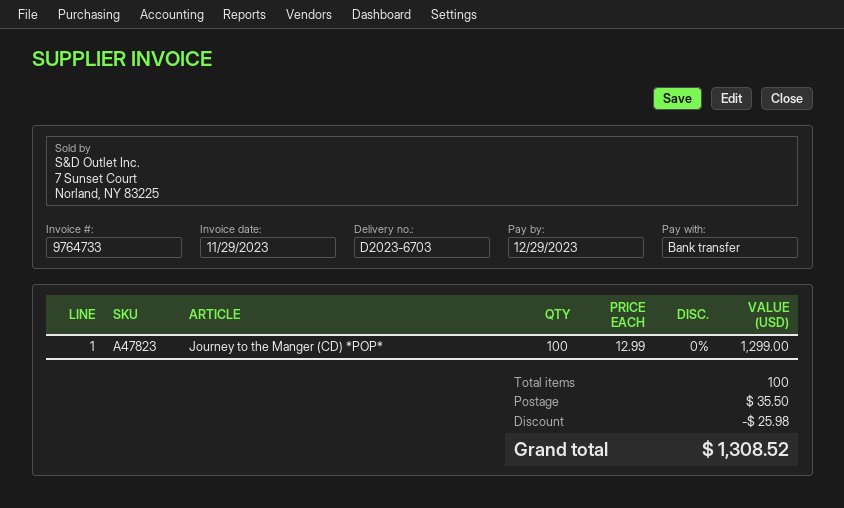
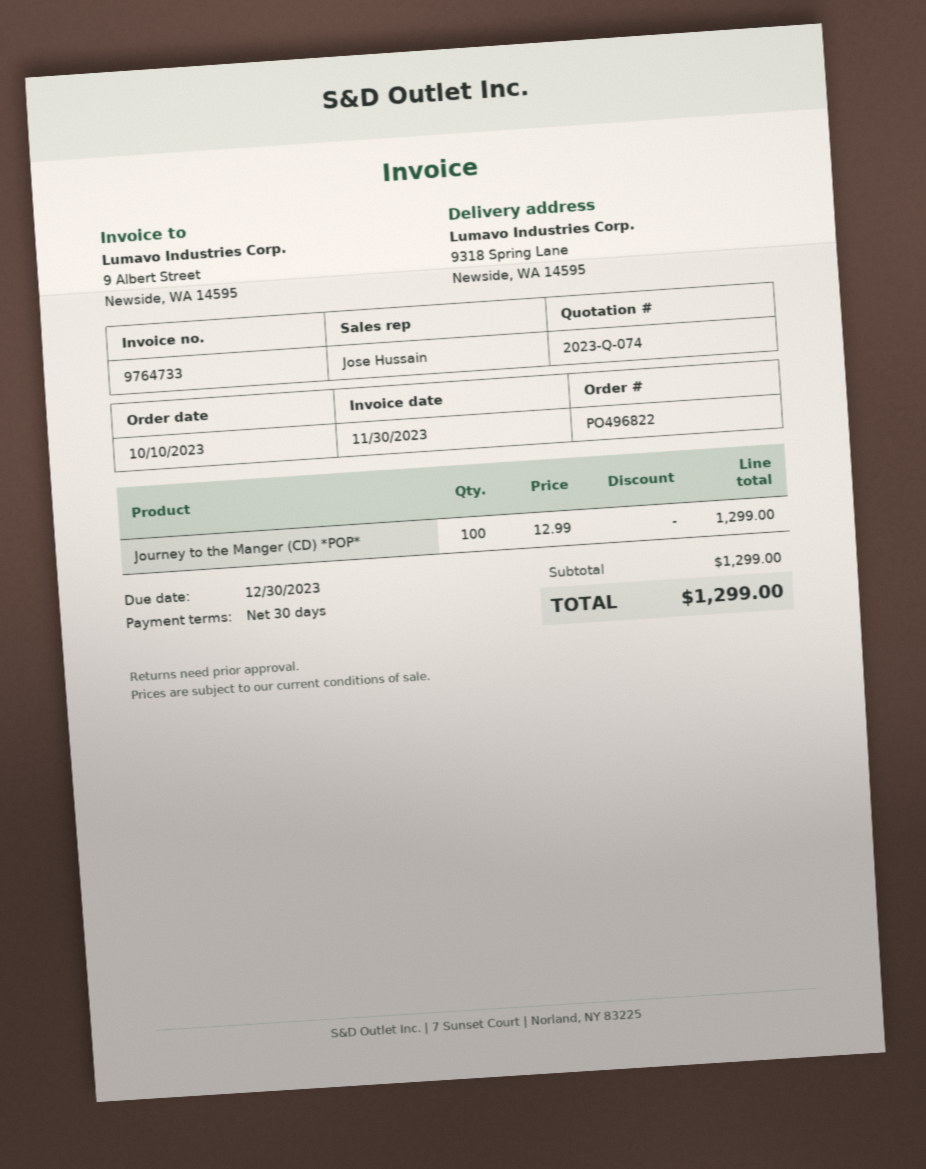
invoice date: 2023-11-29 -> 2023-11-30
due date: 2023-12-29 -> 2023-12-30
discount: 25.98 -> none
shipping: 35.50 -> none
total: 1308.52 -> 1299.00

